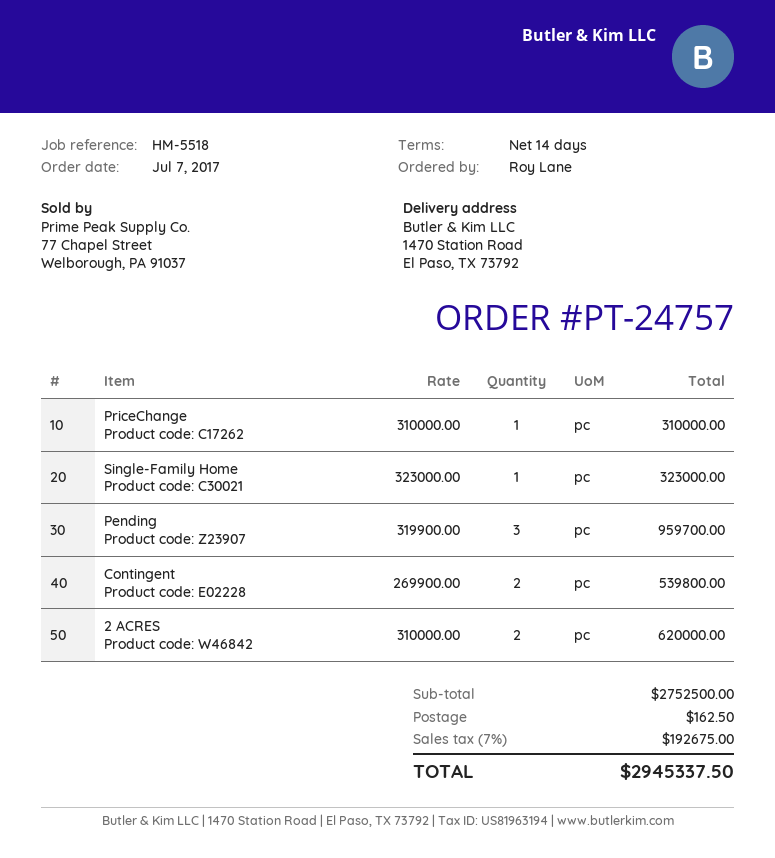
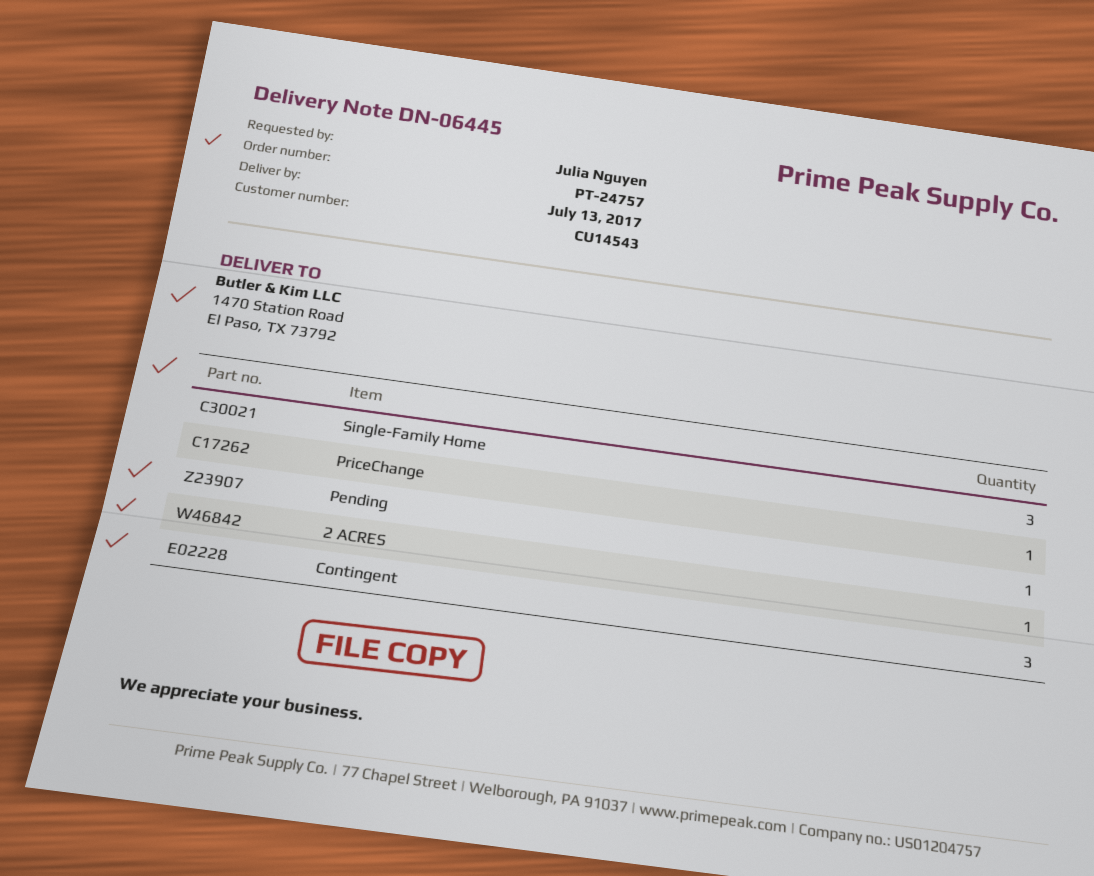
ordered by: Roy Lane -> Julia Nguyen
Single-Family Home: 1 -> 3
Pending: 3 -> 1
Contingent: 2 -> 3
2 ACRES: 2 -> 1

